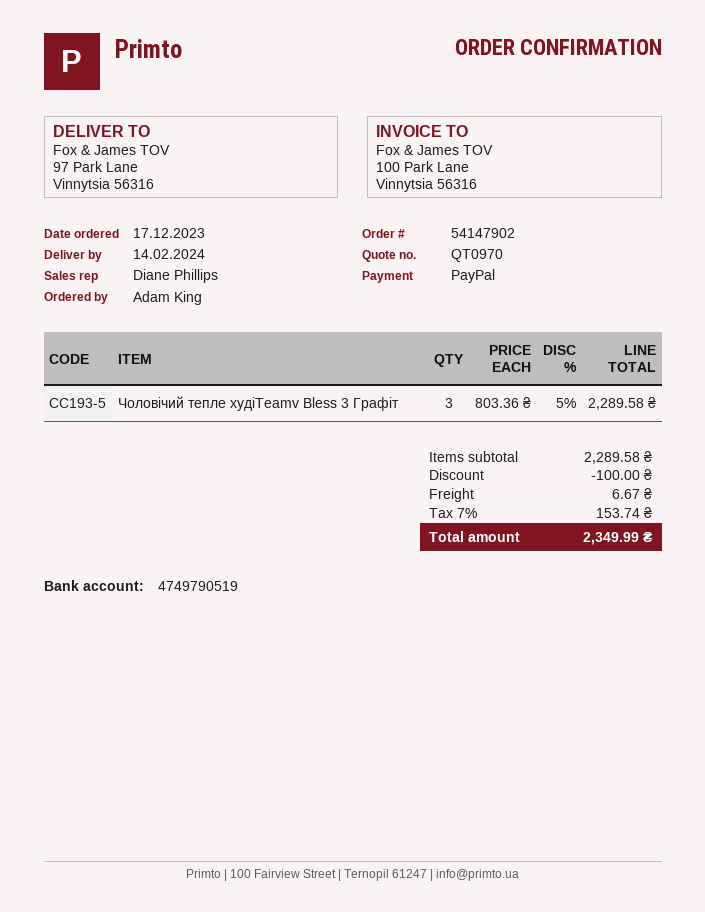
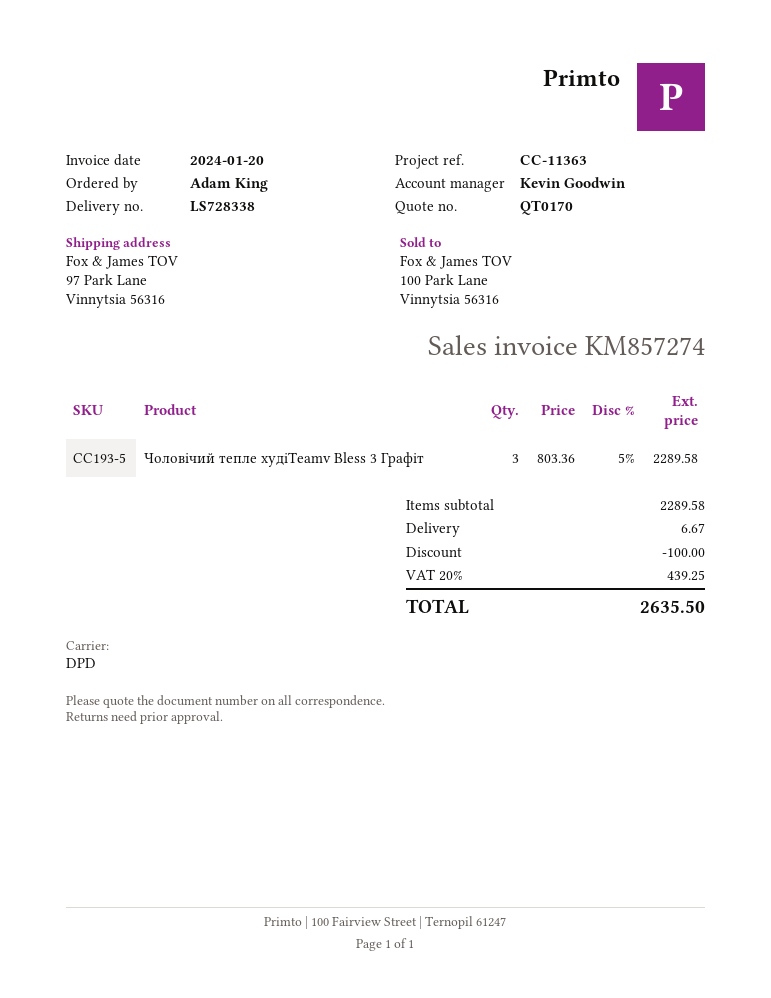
quote number: QT0970 -> QT0170
sales rep: Diane Phillips -> Kevin Goodwin
tax: 7% = 153.74 -> 20% = 439.25
total: 2349.99 -> 2635.50

